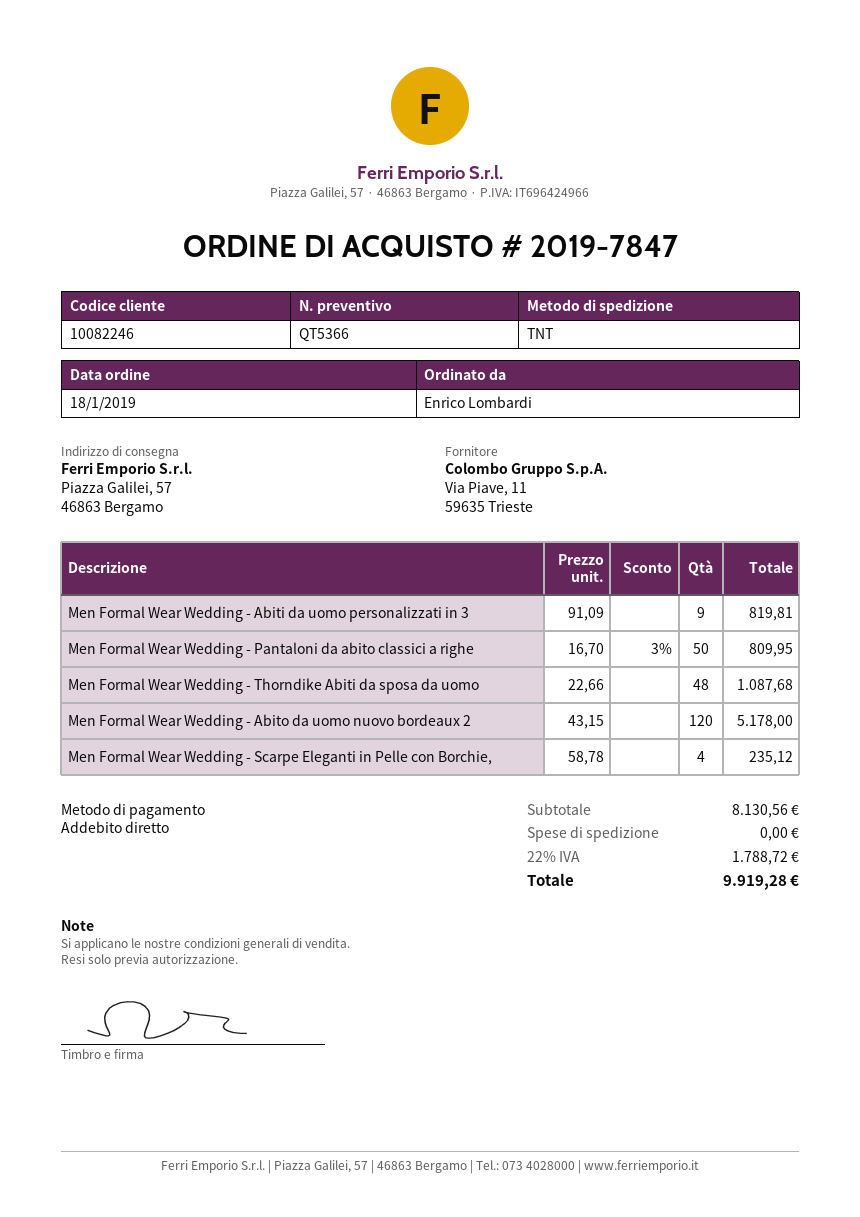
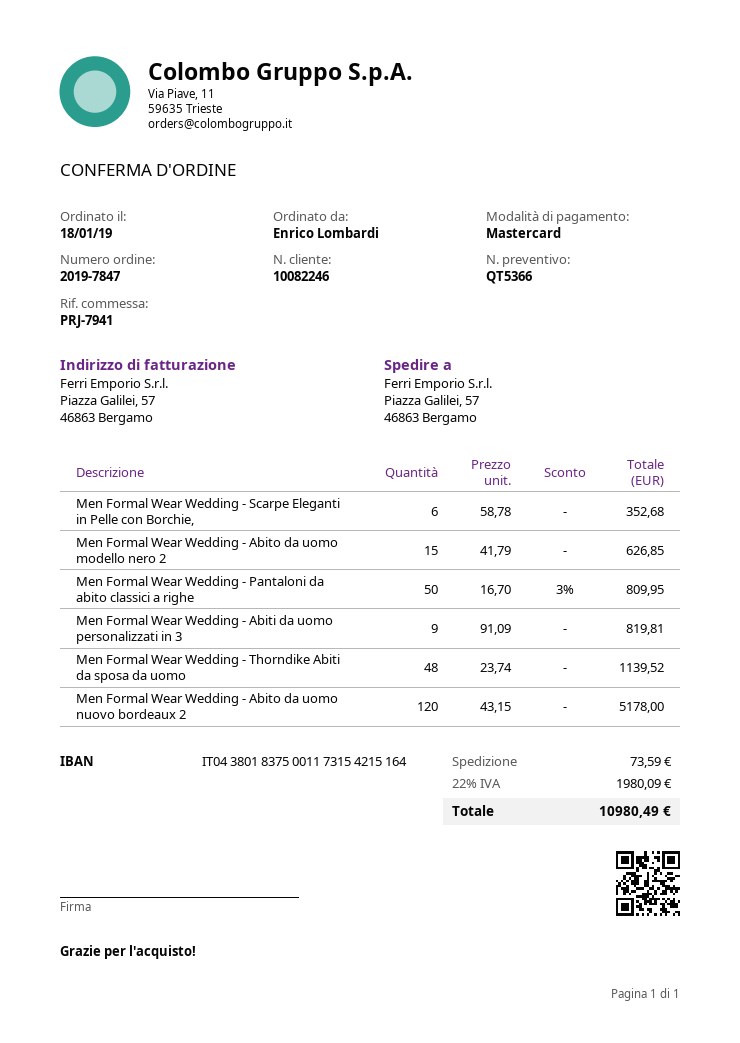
payment method: direct debit -> Mastercard
Men Formal Wear Wedding - Thorndike Abiti da sposa da uomo: 48 x 22.66 = 1087.68 -> 48 x 23.74 = 1139.52
Men Formal Wear Wedding - Scarpe Eleganti in Pelle con Borchie,: 4 x 58.78 = 235.12 -> 6 x 58.78 = 352.68
Men Formal Wear Wedding - Abito da uomo modello nero 2: none -> 15 x 41.79 = 626.85
shipping: 0.00 -> 73.59
tax: 22% = 1788.72 -> 22% = 1980.09
total: 9919.28 -> 10980.49

